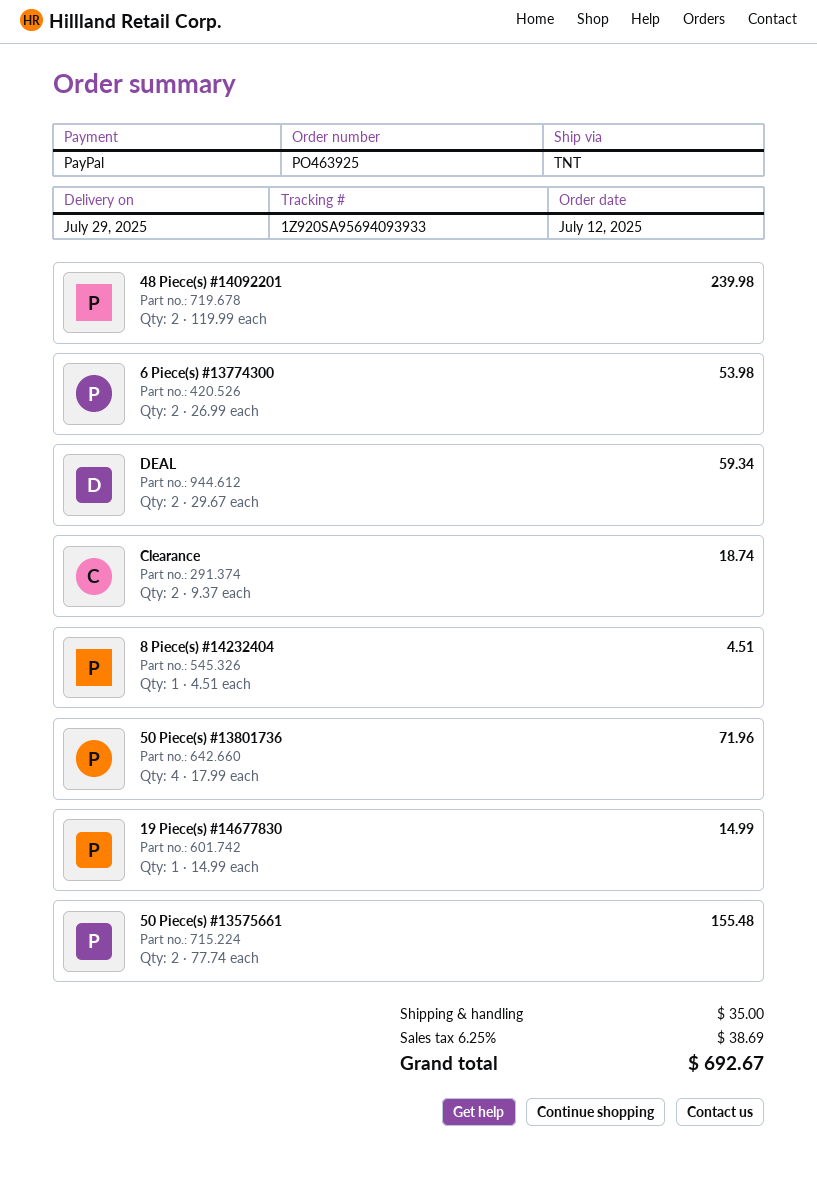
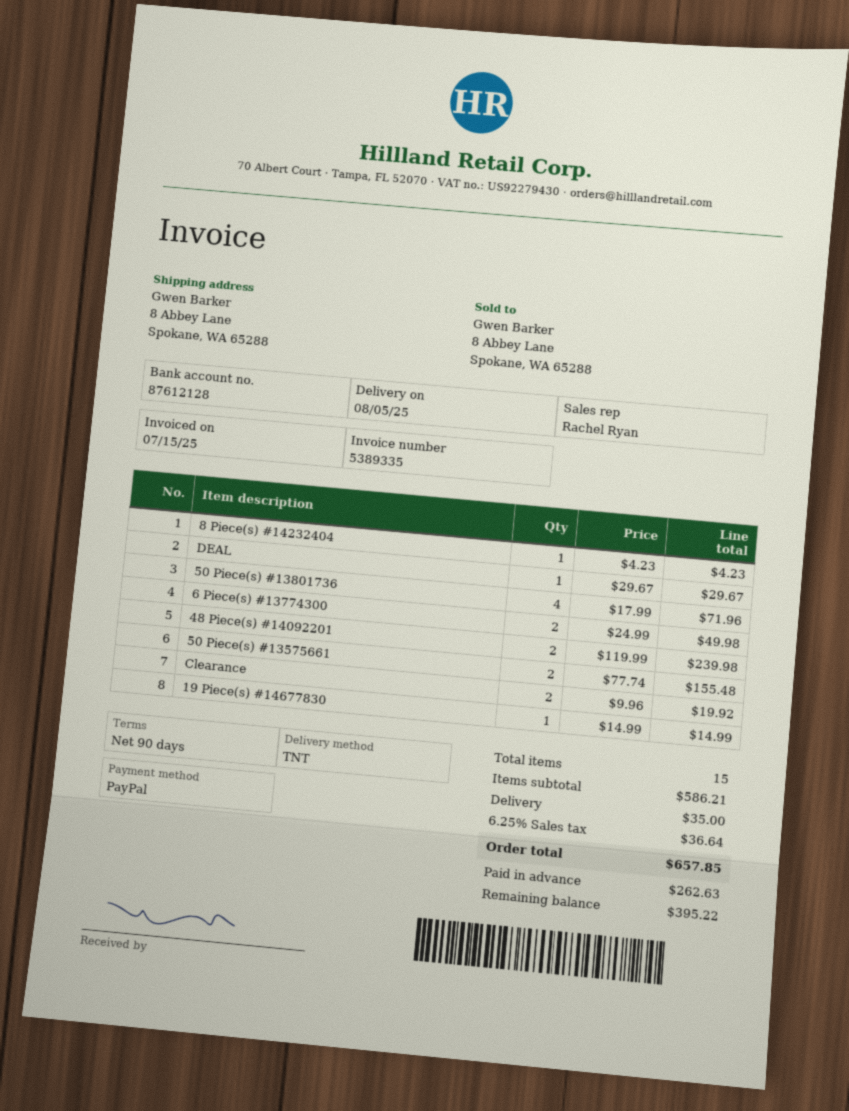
delivery date: 2025-07-29 -> 2025-08-05
6 Piece(s) #13774300: 2 x 26.99 = 53.98 -> 2 x 24.99 = 49.98
DEAL: 2 x 29.67 = 59.34 -> 1 x 29.67 = 29.67
Clearance: 2 x 9.37 = 18.74 -> 2 x 9.96 = 19.92
8 Piece(s) #14232404: 1 x 4.51 = 4.51 -> 1 x 4.23 = 4.23
tax: 6.25% = 38.69 -> 6.25% = 36.64
total: 692.67 -> 657.85

